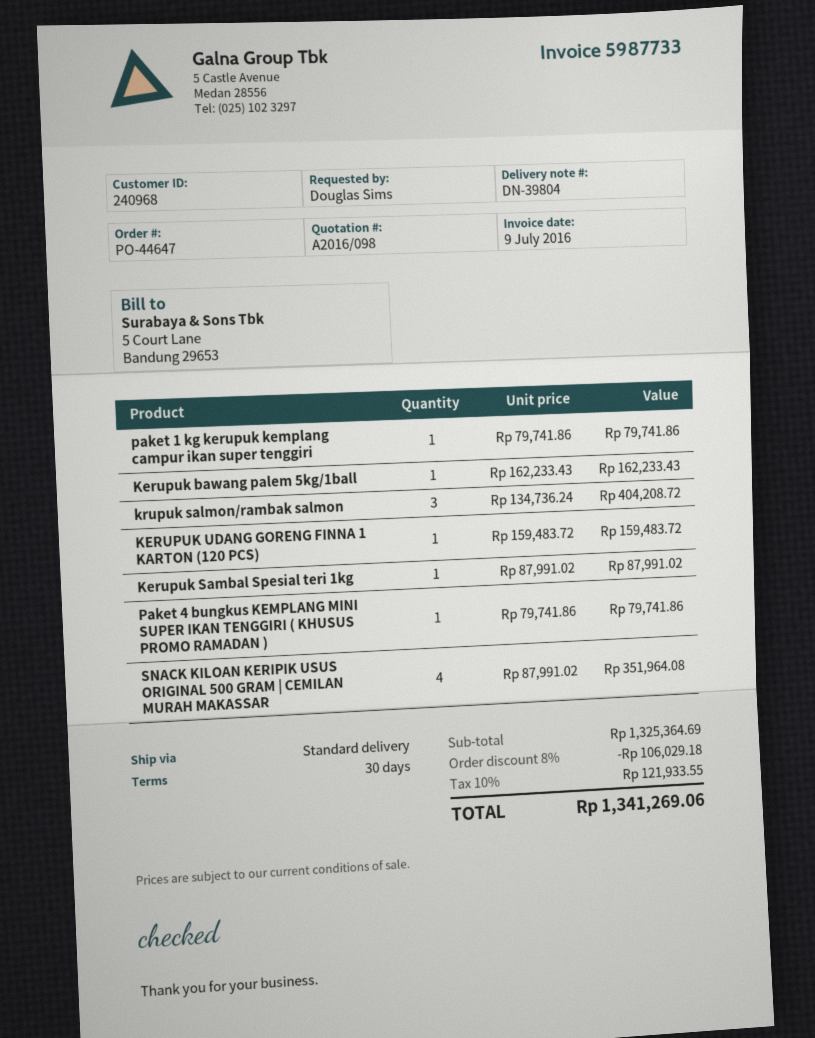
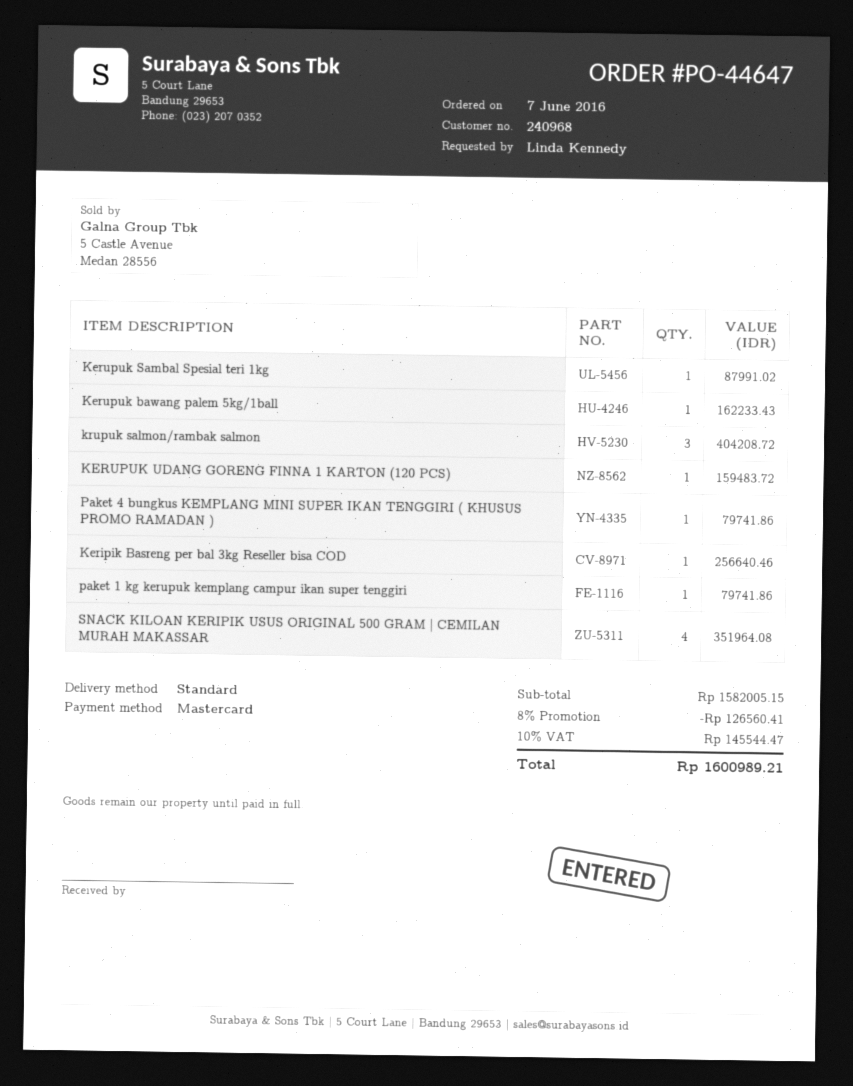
ordered by: Douglas Sims -> Linda Kennedy
Keripik Basreng per bal 3kg Reseller bisa COD: none -> 1 for 256640.46
subtotal: 1325364.69 -> 1582005.15
discount: 8% = 106029.18 -> 8% = 126560.41
tax: 10% = 121933.55 -> 10% = 145544.47
total: 1341269.06 -> 1600989.21

